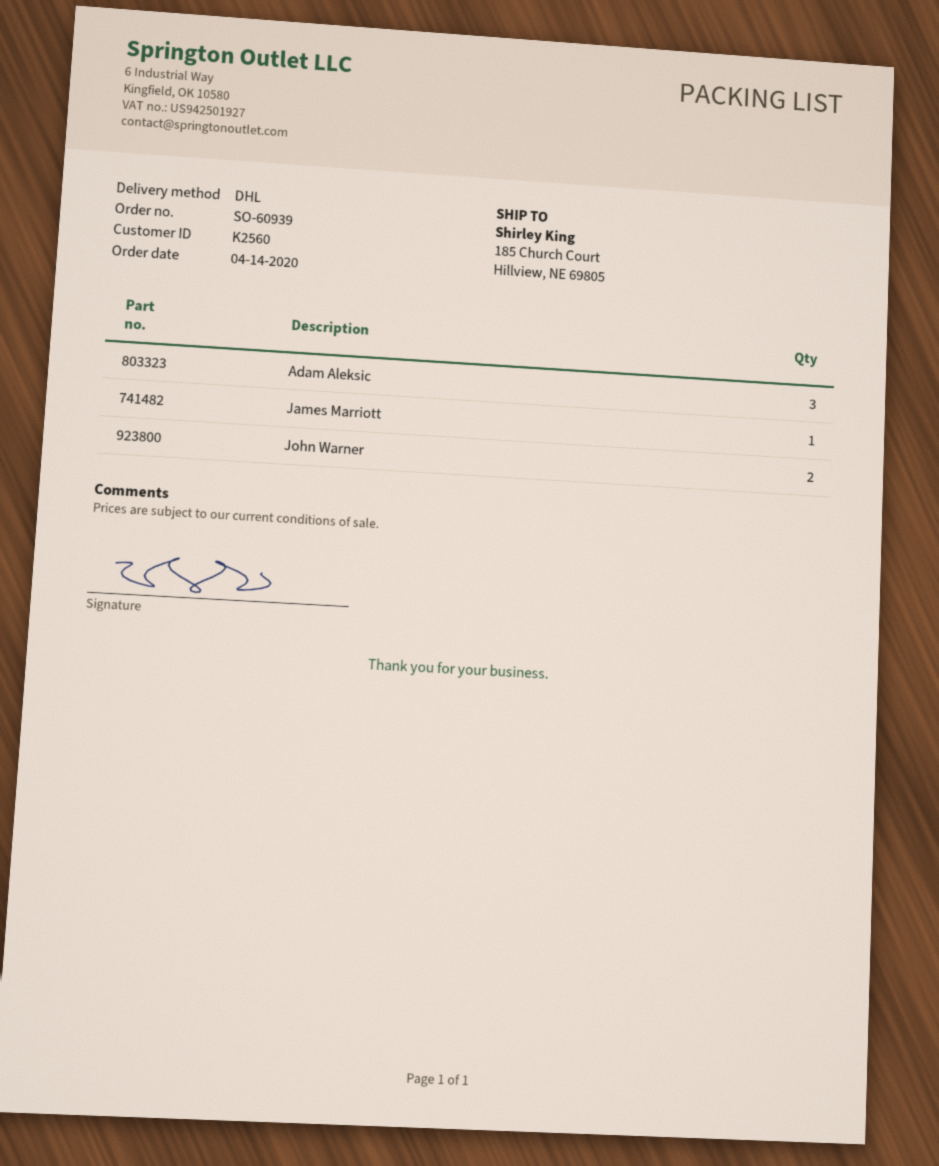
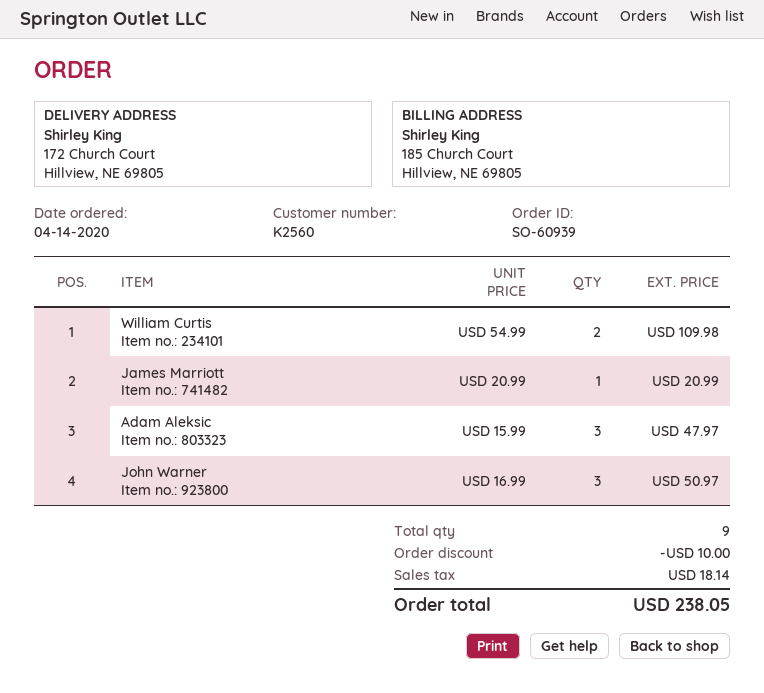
ship to: 185 Church Court, Hillview, NE 69805 -> 172 Church Court, Hillview, NE 69805
John Warner: 2 -> 3
William Curtis: none -> 2

